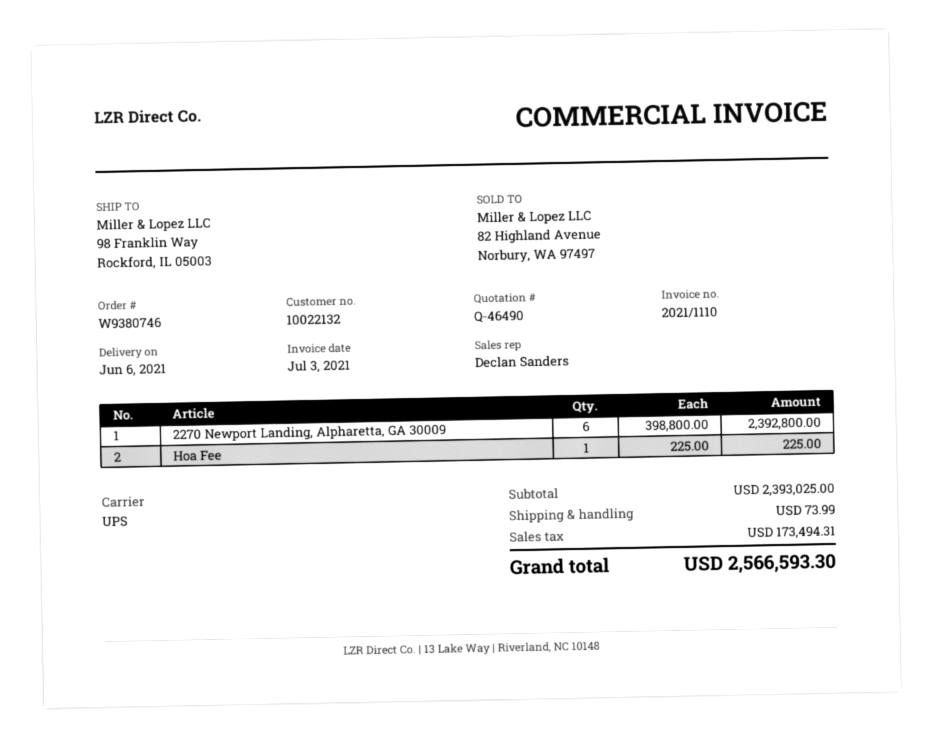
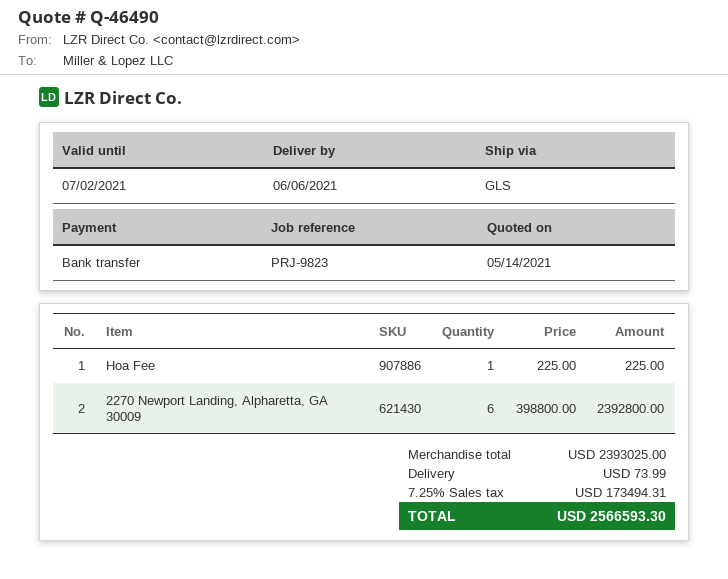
shipping method: UPS -> GLS

